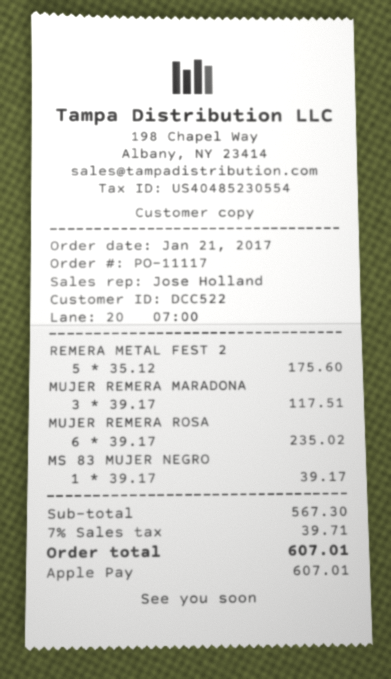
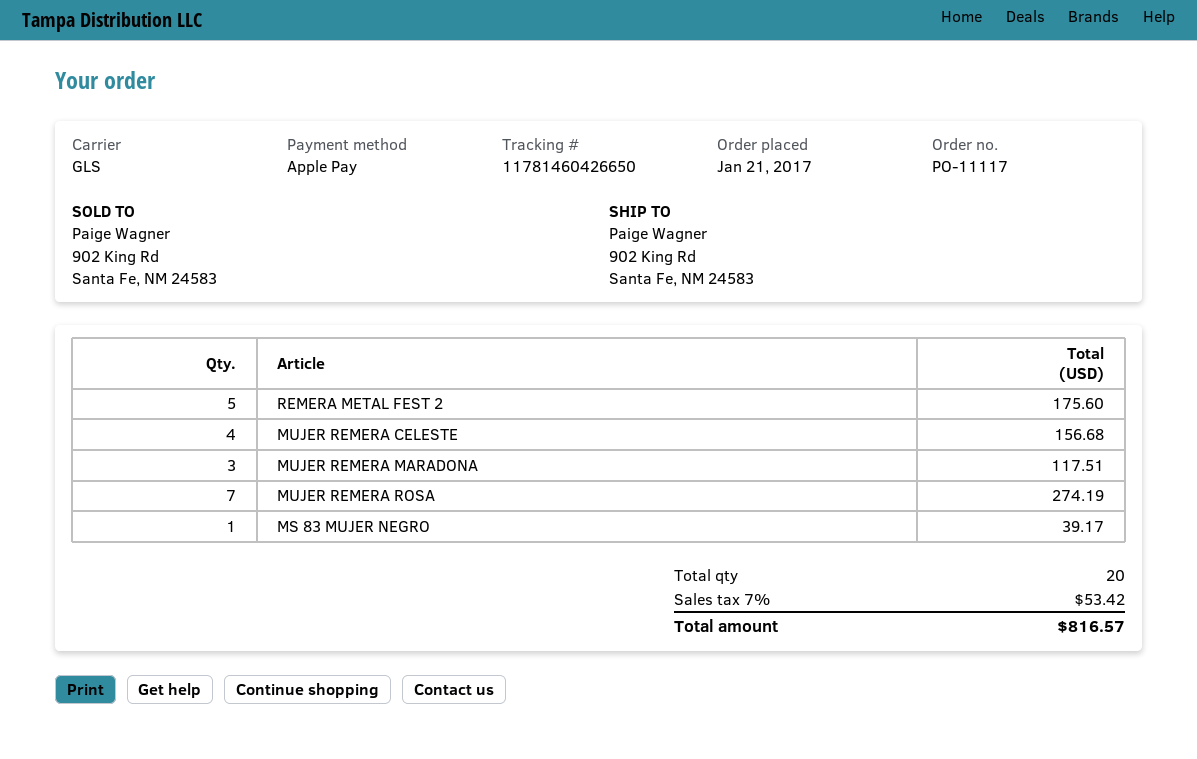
MUJER REMERA ROSA: 6 for 235.02 -> 7 for 274.19
MUJER REMERA CELESTE: none -> 4 for 156.68
tax: 7% = 39.71 -> 7% = 53.42
total: 607.01 -> 816.57

